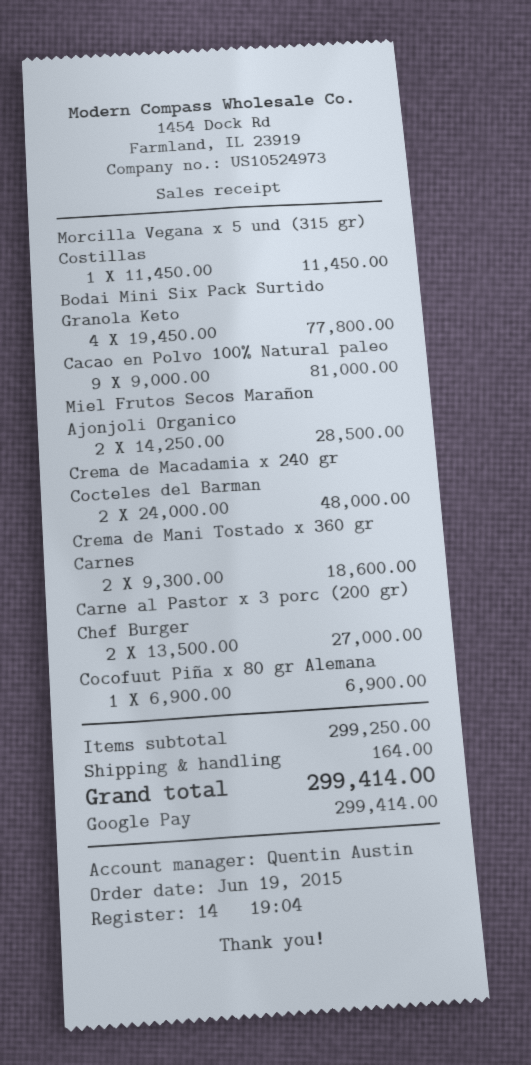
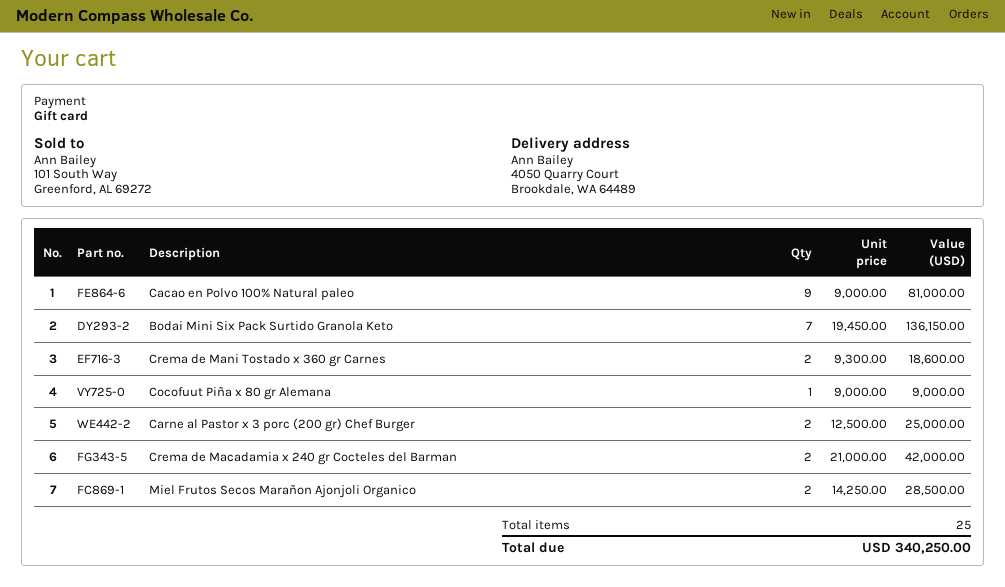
payment method: Google Pay -> gift card
Morcilla Vegana x 5 und (315 gr) Costillas: 1 x 11450.00 = 11450.00 -> none
Bodai Mini Six Pack Surtido Granola Keto: 4 x 19450.00 = 77800.00 -> 7 x 19450.00 = 136150.00
Crema de Macadamia x 240 gr Cocteles del Barman: 2 x 24000.00 = 48000.00 -> 2 x 21000.00 = 42000.00
Carne al Pastor x 3 porc (200 gr) Chef Burger: 2 x 13500.00 = 27000.00 -> 2 x 12500.00 = 25000.00
Cocofuut Piña x 80 gr Alemana: 1 x 6900.00 = 6900.00 -> 1 x 9000.00 = 9000.00
shipping: 164.00 -> none
total: 299414.00 -> 340250.00

